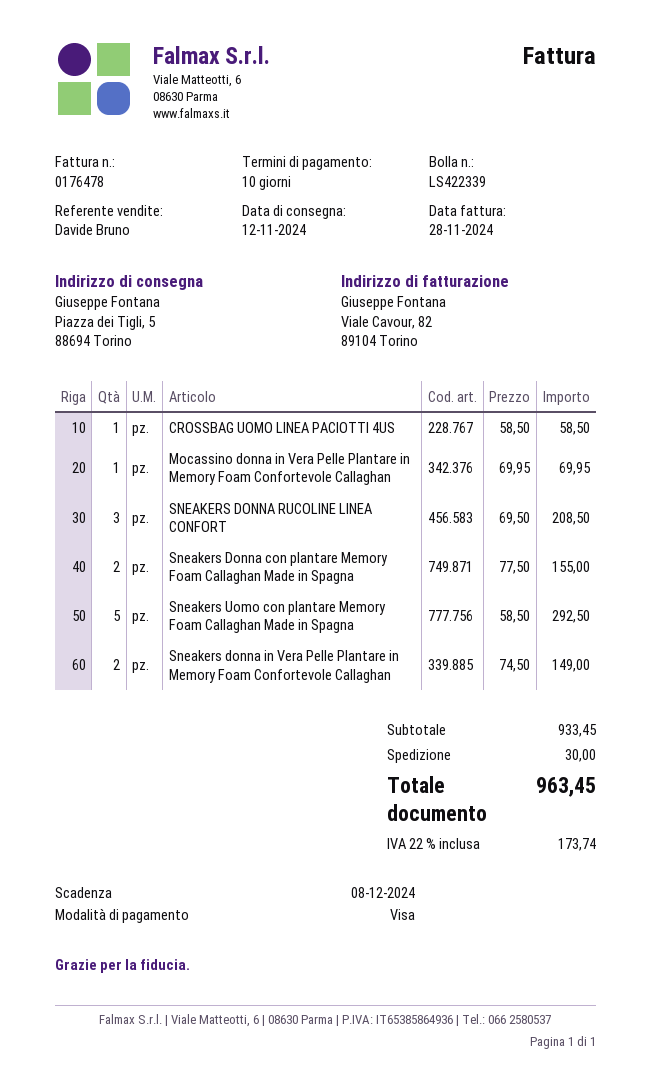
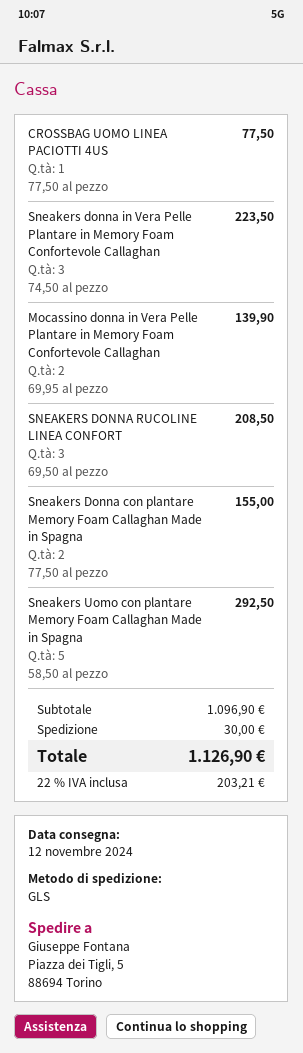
CROSSBAG UOMO LINEA PACIOTTI 4US: 1 x 58.50 = 58.50 -> 1 x 77.50 = 77.50
Mocassino donna in Vera Pelle Plantare in Memory Foam Confortevole Callaghan: 1 x 69.95 = 69.95 -> 2 x 69.95 = 139.90
Sneakers donna in Vera Pelle Plantare in Memory Foam Confortevole Callaghan: 2 x 74.50 = 149.00 -> 3 x 74.50 = 223.50
subtotal: 933.45 -> 1096.90
tax: 22% = 173.74 -> 22% = 203.21
total: 963.45 -> 1126.90

